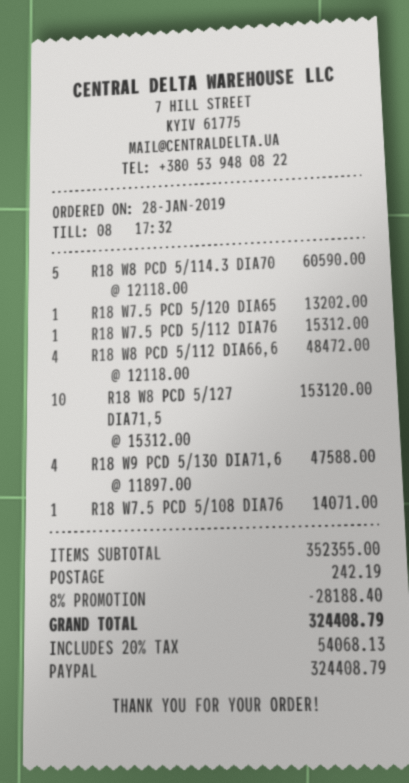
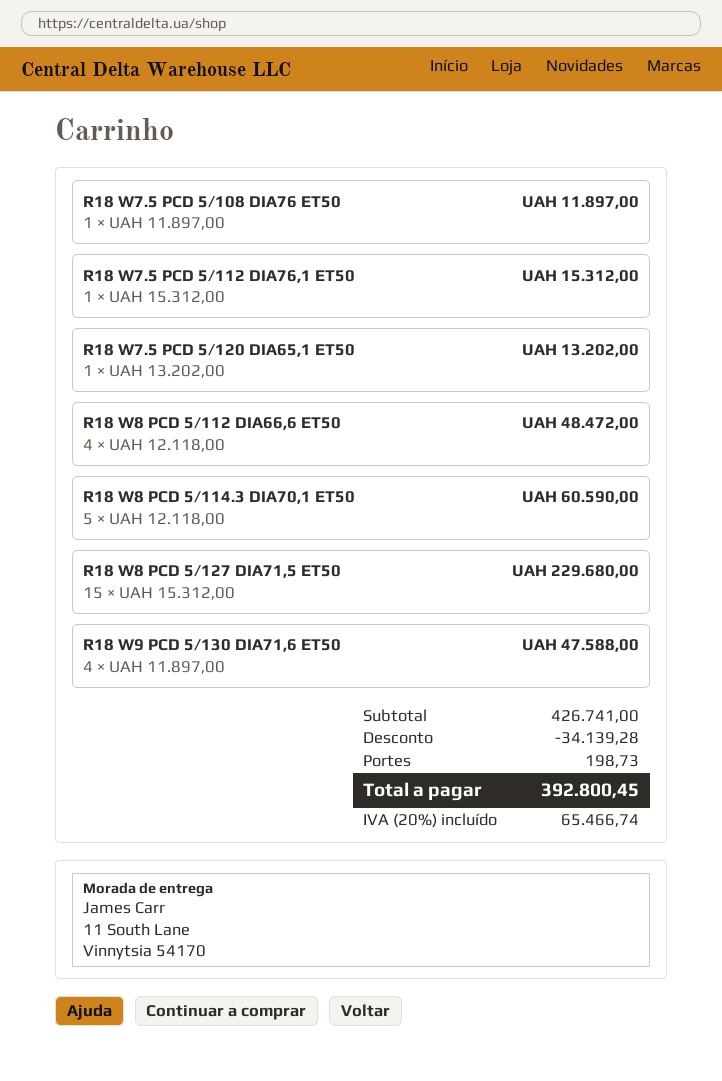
R18 W8 PCD 5/127 DIA71,5: 10 x 15312.00 = 153120.00 -> 15 x 15312.00 = 229680.00
R18 W7.5 PCD 5/108 DIA76: 1 x 14071.00 = 14071.00 -> 1 x 11897.00 = 11897.00
subtotal: 352355.00 -> 426741.00
discount: 28188.40 -> 34139.28
shipping: 242.19 -> 198.73
tax: 20% = 54068.13 -> 20% = 65466.74
total: 324408.79 -> 392800.45

